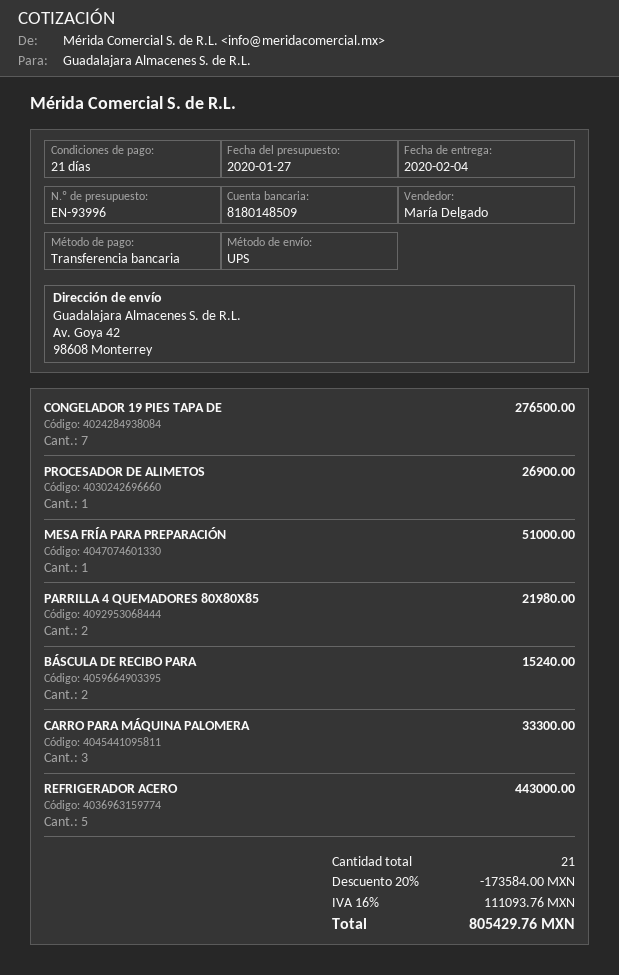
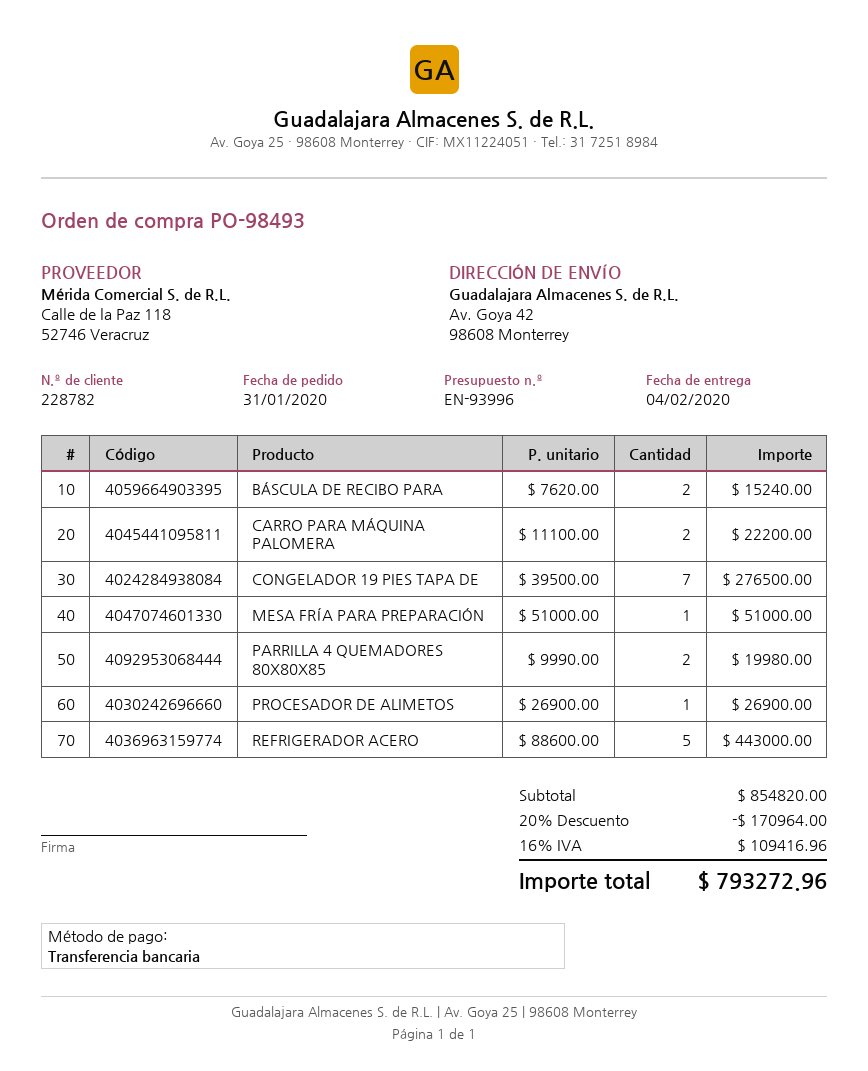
PARRILLA 4 QUEMADORES 80X80X85: 2 for 21980.00 -> 2 for 19980.00
CARRO PARA MÁQUINA PALOMERA: 3 for 33300.00 -> 2 for 22200.00
discount: 20% = 173584.00 -> 20% = 170964.00
tax: 16% = 111093.76 -> 16% = 109416.96
total: 805429.76 -> 793272.96

